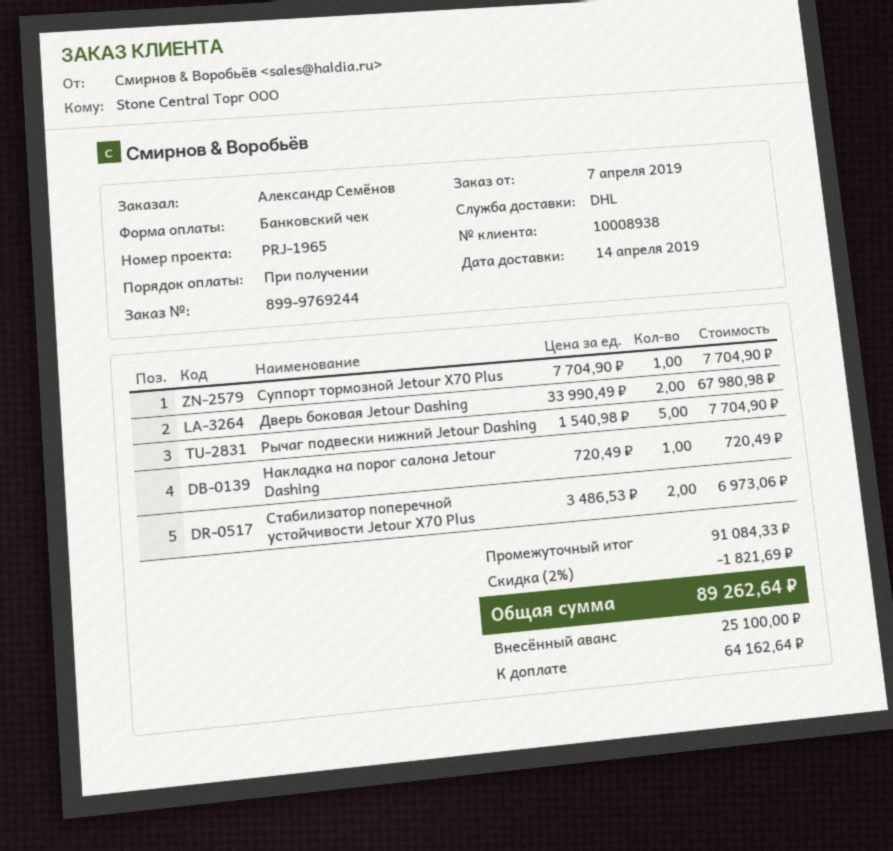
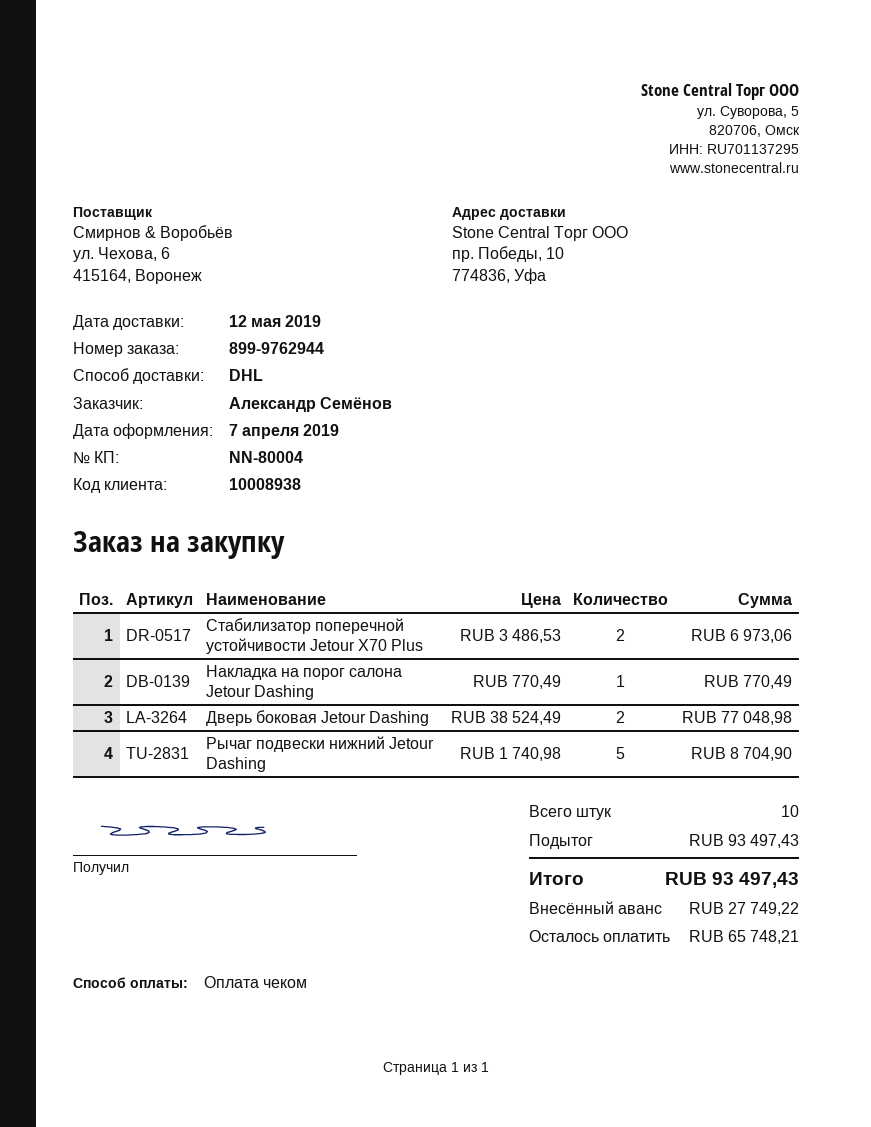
order number: 899-9769244 -> 899-9762944
delivery date: 2019-04-14 -> 2019-05-12
Суппорт тормозной Jetour X70 Plus: 1 x 7704.90 = 7704.90 -> none
Дверь боковая Jetour Dashing: 2 x 33990.49 = 67980.98 -> 2 x 38524.49 = 77048.98
Рычаг подвески нижний Jetour Dashing: 5 x 1540.98 = 7704.90 -> 5 x 1740.98 = 8704.90
Накладка на порог салона Jetour Dashing: 1 x 720.49 = 720.49 -> 1 x 770.49 = 770.49
subtotal: 91084.33 -> 93497.43
discount: 2% = 1821.69 -> none
total: 89262.64 -> 93497.43
deposit: 25100.00 -> 27749.22
balance: 64162.64 -> 65748.21

